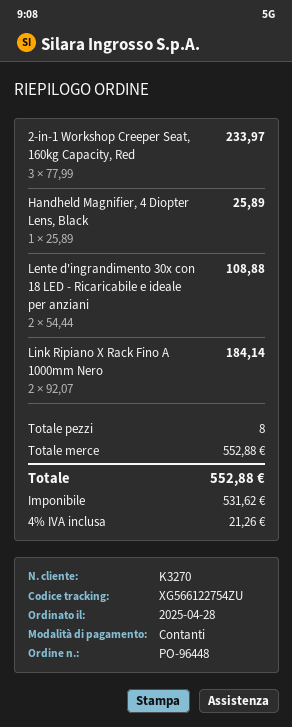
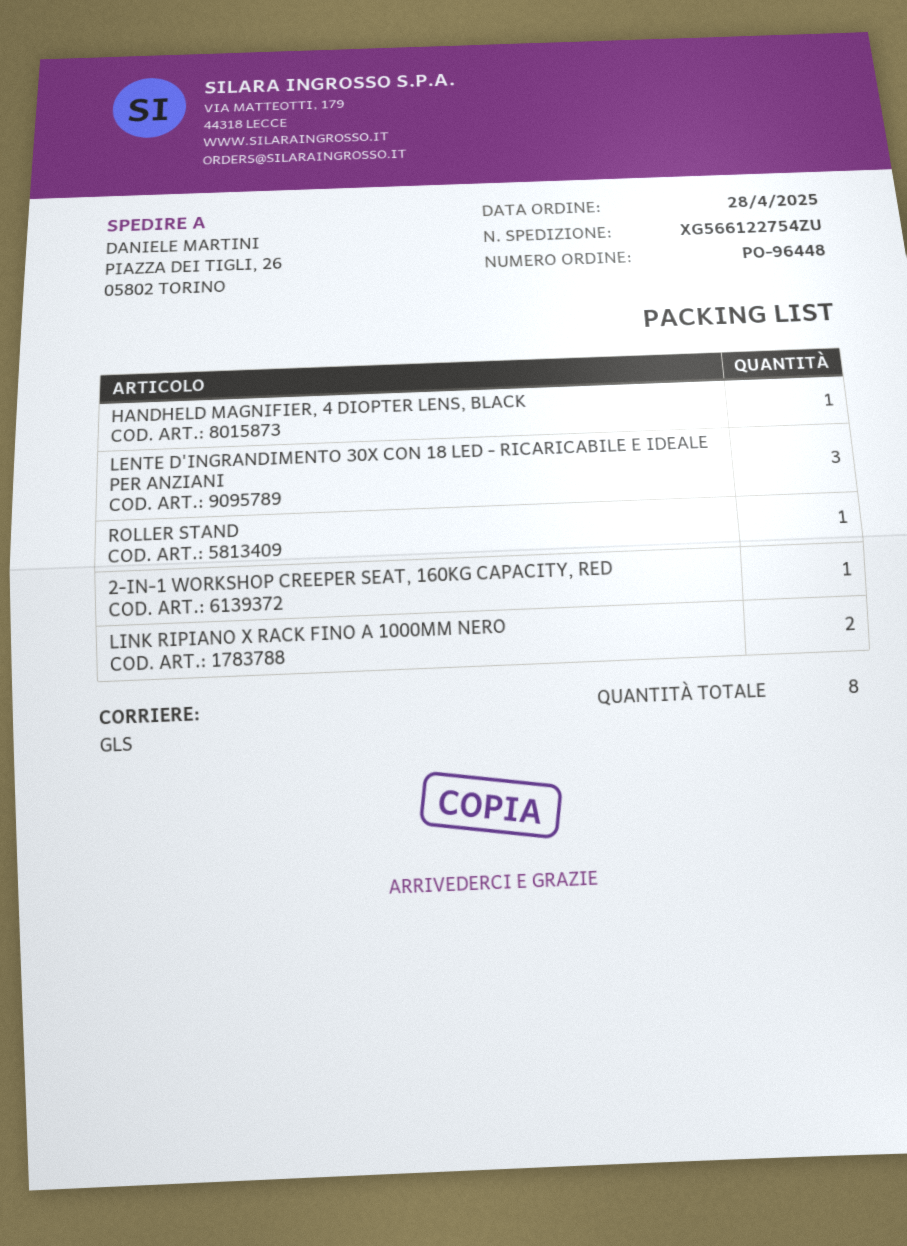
2-in-1 Workshop Creeper Seat, 160kg Capacity, Red: 3 -> 1
Lente d'ingrandimento 30x con 18 LED - Ricaricabile e ideale per anziani: 2 -> 3
ROLLER STAND: none -> 1

